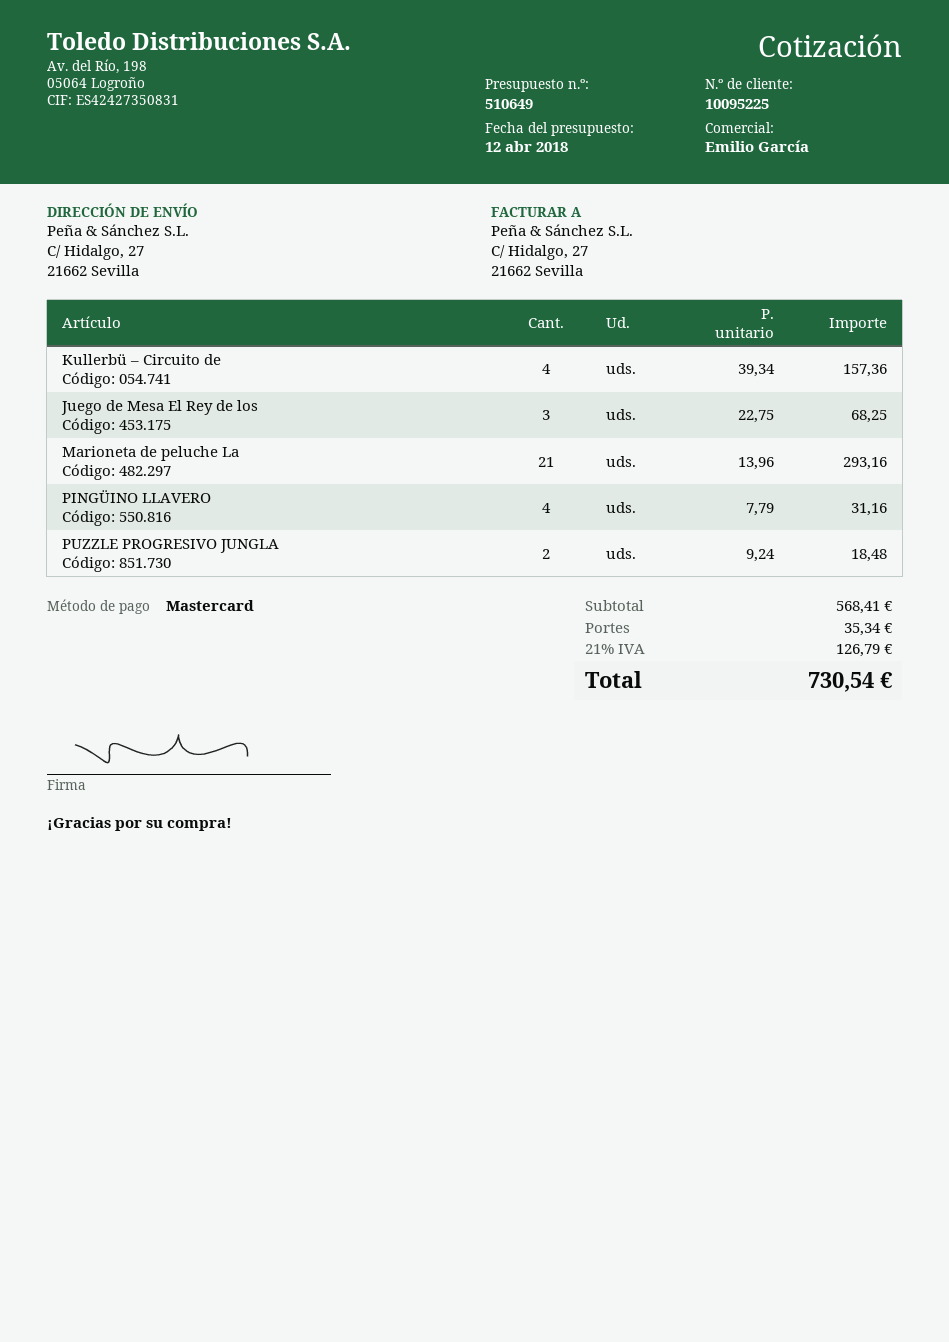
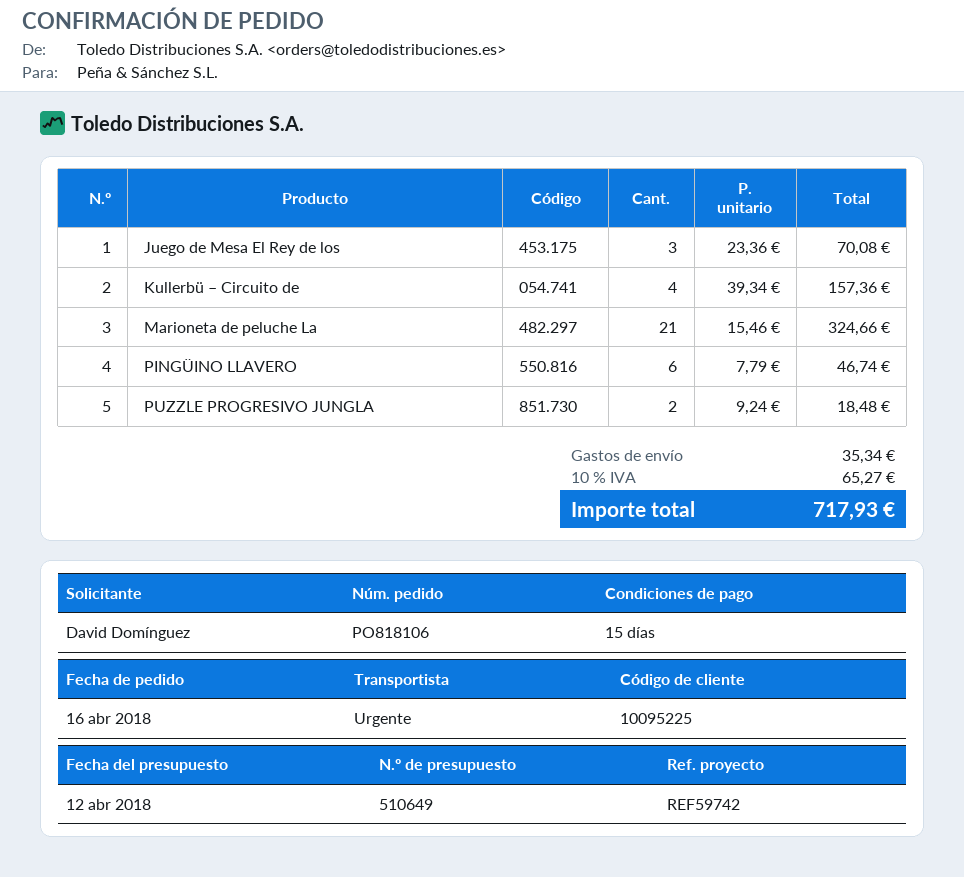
Juego de Mesa El Rey de los: 3 x 22.75 = 68.25 -> 3 x 23.36 = 70.08
Marioneta de peluche La: 21 x 13.96 = 293.16 -> 21 x 15.46 = 324.66
PINGÜINO LLAVERO: 4 x 7.79 = 31.16 -> 6 x 7.79 = 46.74
tax: 21% = 126.79 -> 10% = 65.27
total: 730.54 -> 717.93

